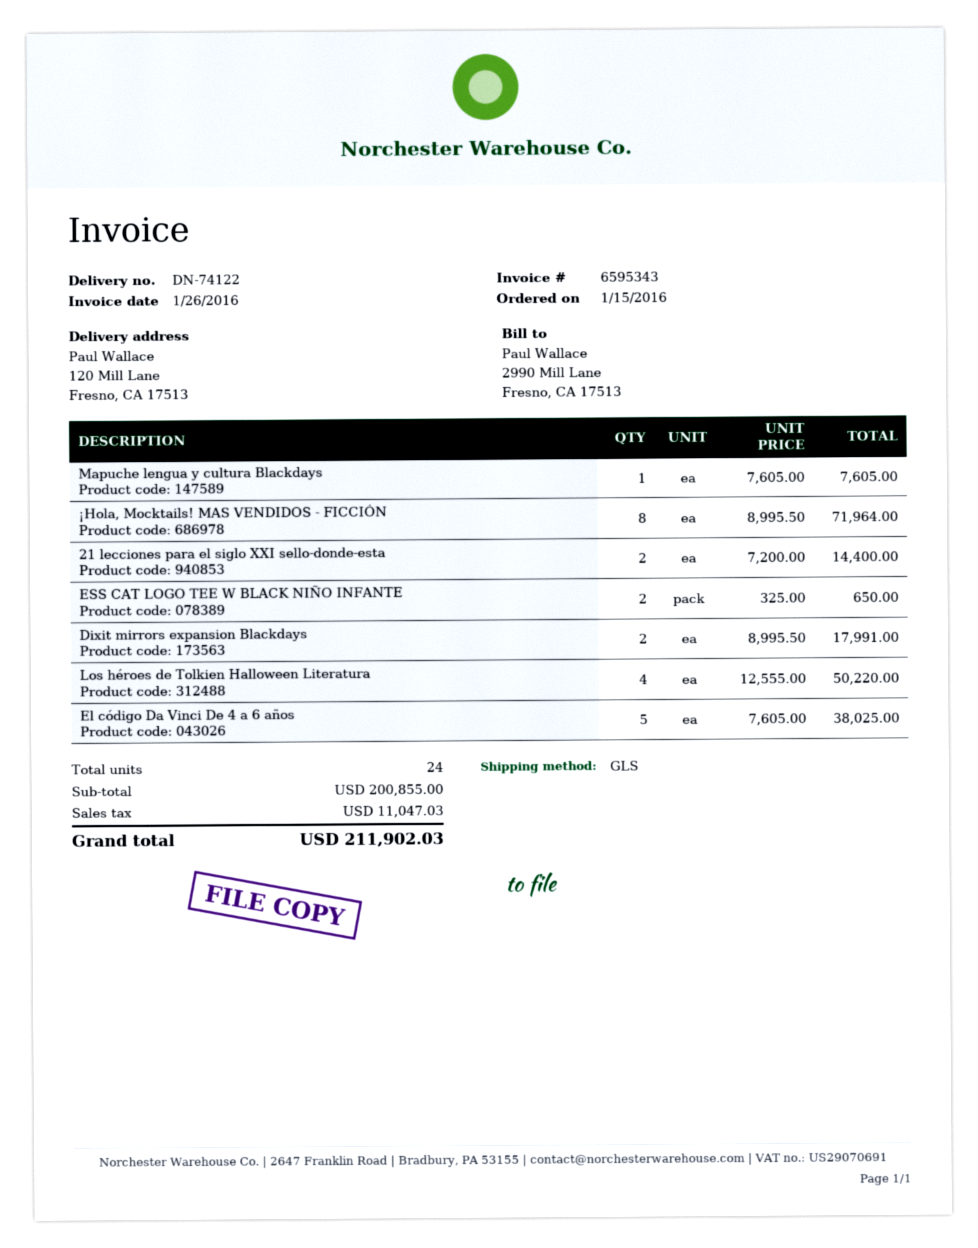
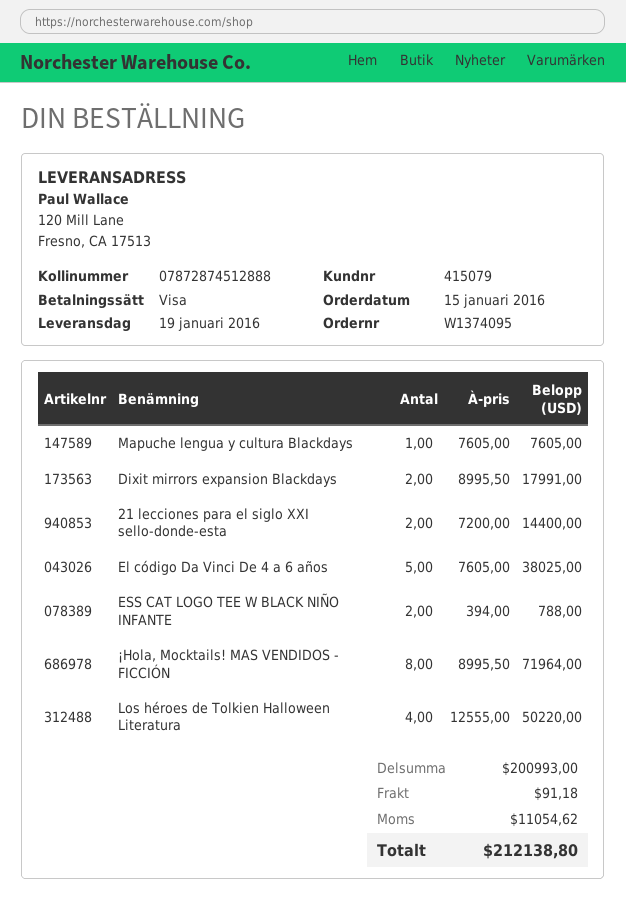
ESS CAT LOGO TEE W BLACK NIÑO INFANTE: 2 x 325.00 = 650.00 -> 2 x 394.00 = 788.00
subtotal: 200855.00 -> 200993.00
shipping: none -> 91.18
tax: 11047.03 -> 11054.62
total: 211902.03 -> 212138.80

